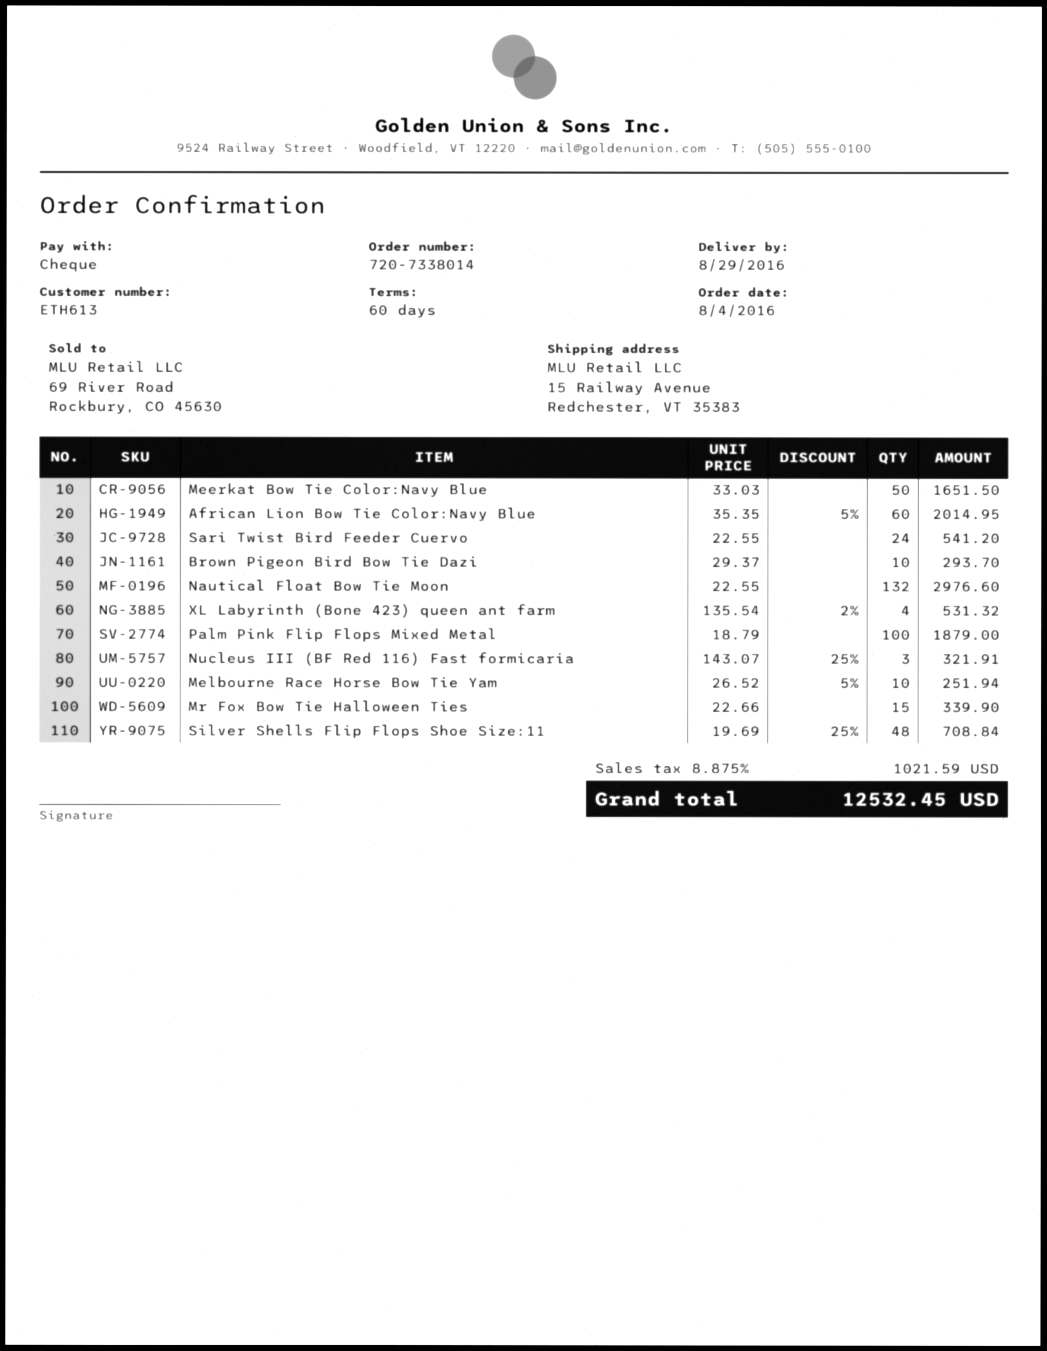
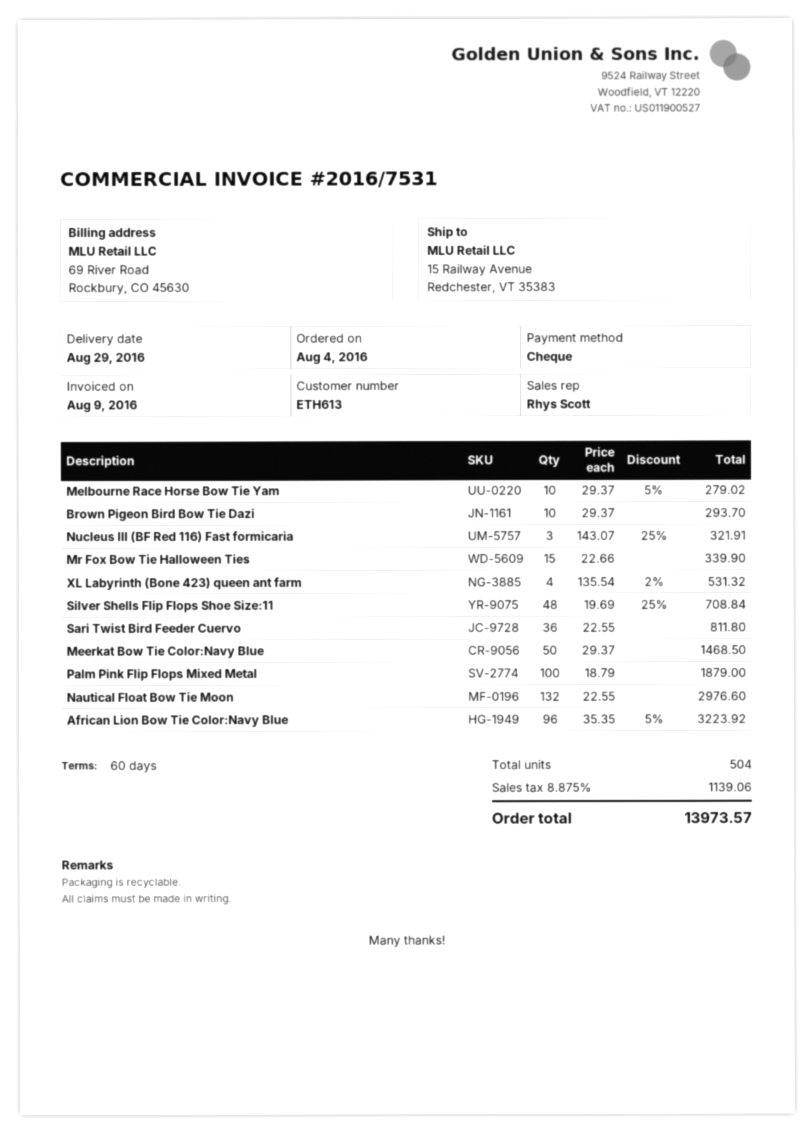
Meerkat Bow Tie Color:Navy Blue: 50 x 33.03 = 1651.50 -> 50 x 29.37 = 1468.50
African Lion Bow Tie Color:Navy Blue: 60 x 35.35 - 5% = 2014.95 -> 96 x 35.35 - 5% = 3223.92
Sari Twist Bird Feeder Cuervo: 24 x 22.55 = 541.20 -> 36 x 22.55 = 811.80
Melbourne Race Horse Bow Tie Yam: 10 x 26.52 - 5% = 251.94 -> 10 x 29.37 - 5% = 279.02
tax: 8.875% = 1021.59 -> 8.875% = 1139.06
total: 12532.45 -> 13973.57

